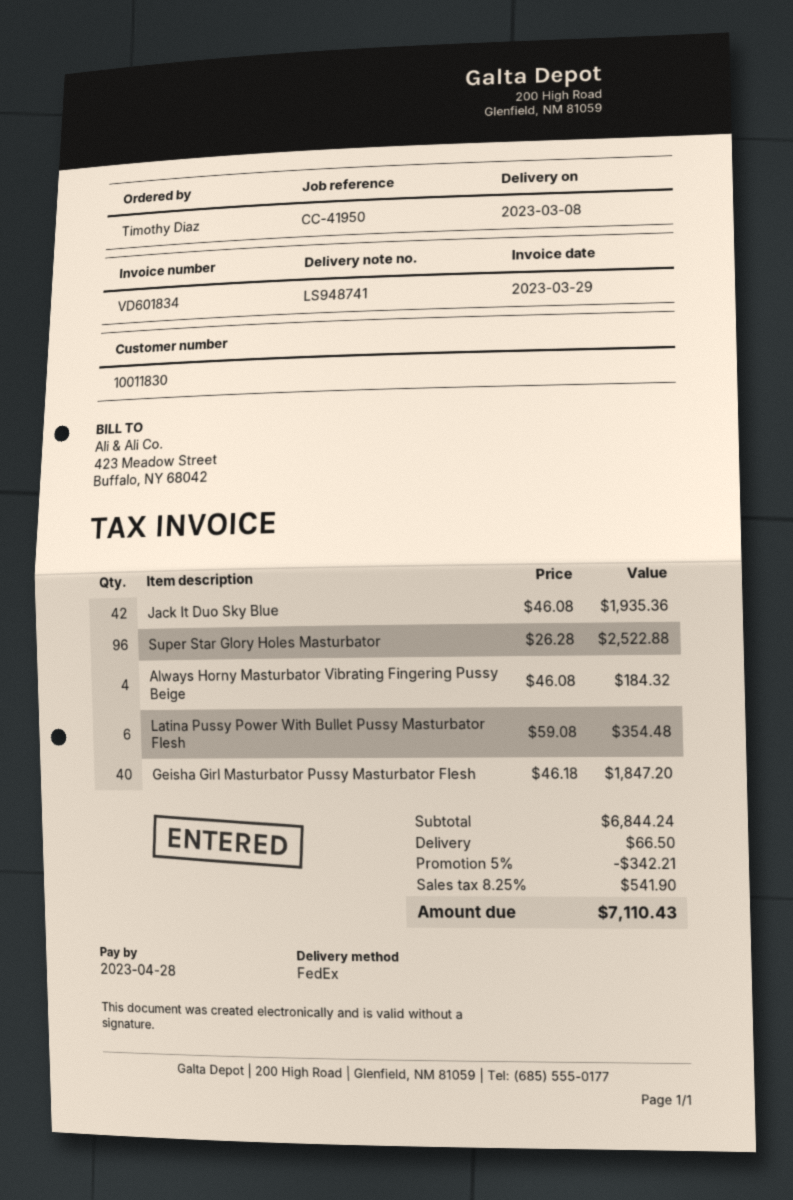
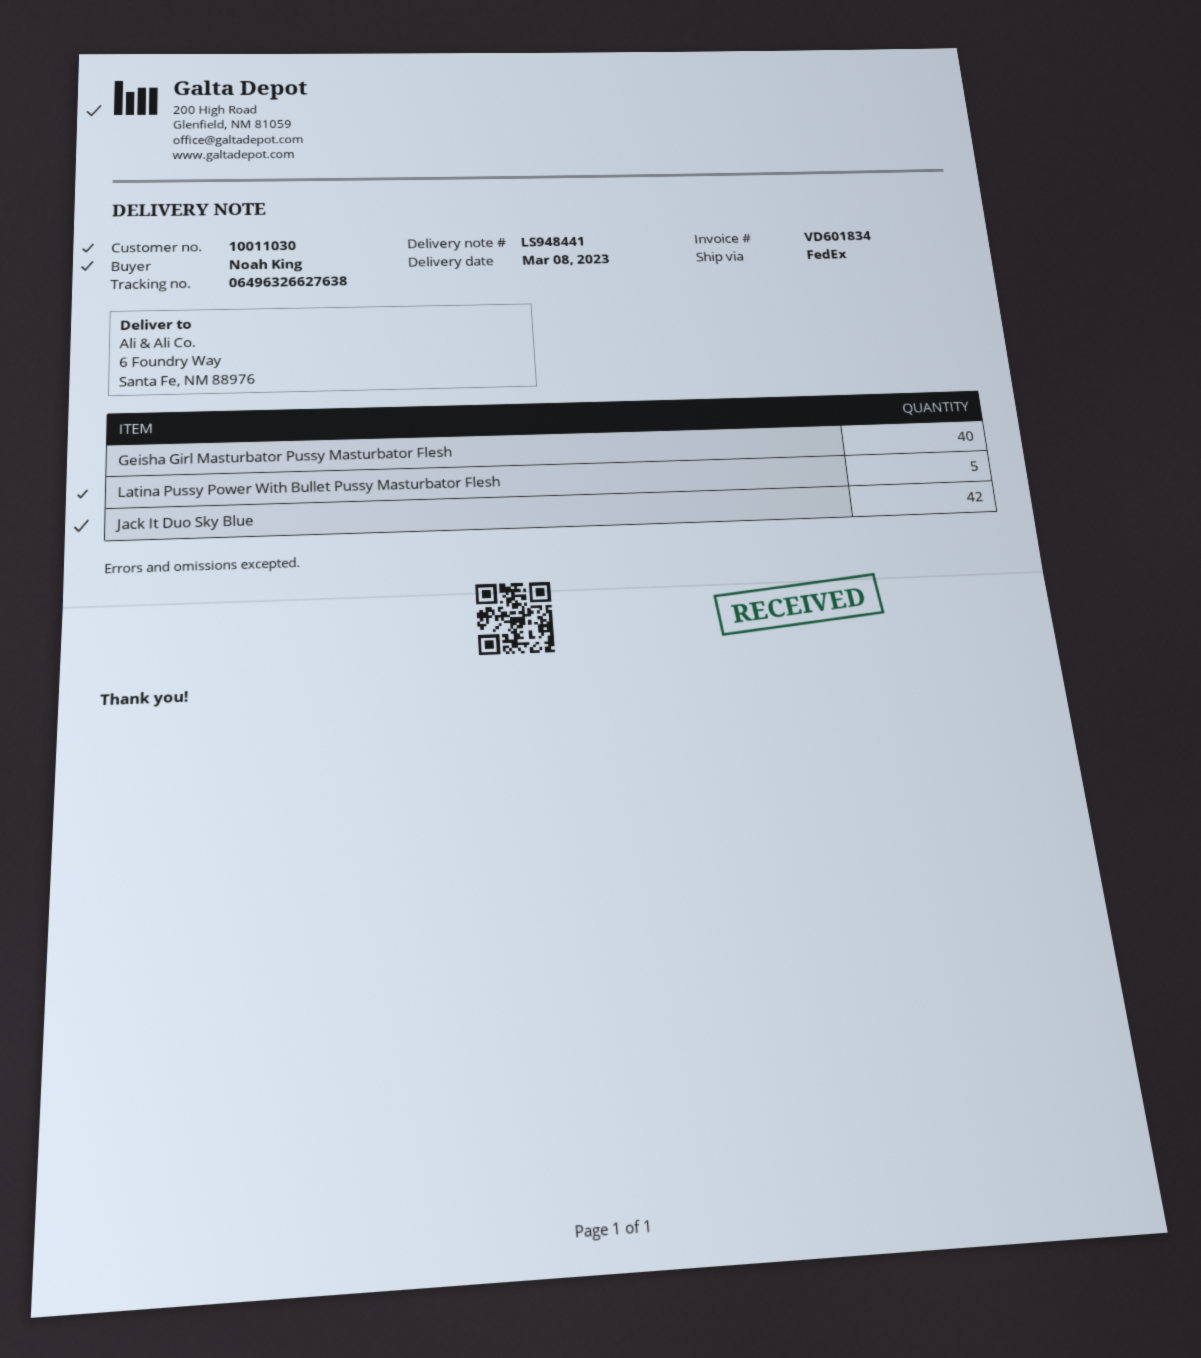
delivery note number: LS948741 -> LS948441
customer number: 10011830 -> 10011030
ordered by: Timothy Diaz -> Noah King
Super Star Glory Holes Masturbator: 96 -> none
Always Horny Masturbator Vibrating Fingering Pussy Beige: 4 -> none
Latina Pussy Power With Bullet Pussy Masturbator Flesh: 6 -> 5

